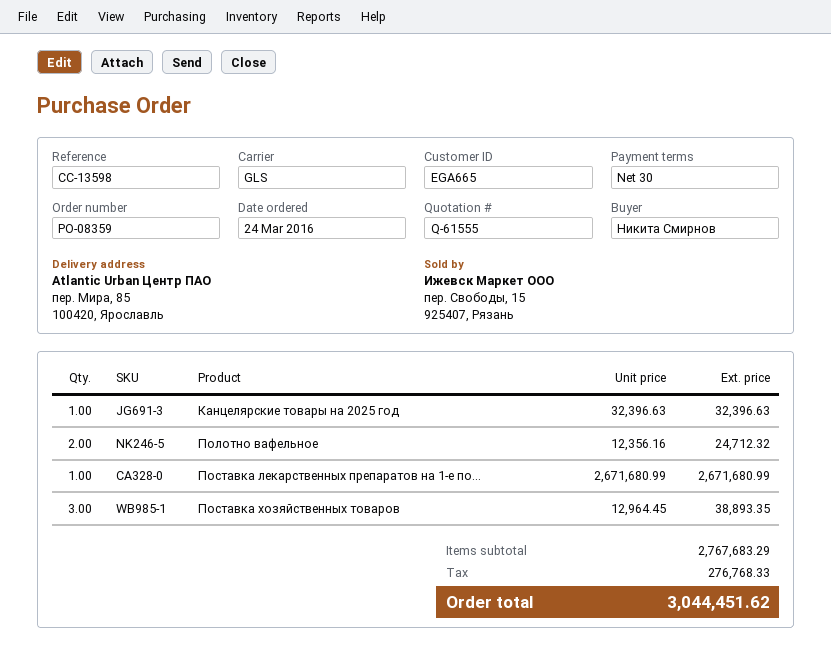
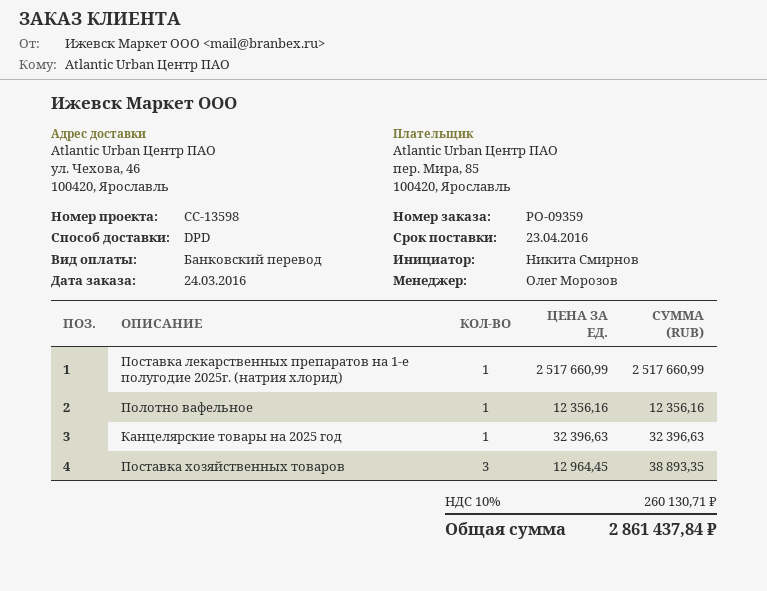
order number: PO-08359 -> PO-09359
shipping method: GLS -> DPD
ship to: пер. Мира, 85, 100420, Ярославль -> ул. Чехова, 46, 100420, Ярославль
Полотно вафельное: 2 x 12356.16 = 24712.32 -> 1 x 12356.16 = 12356.16
Поставка лекарственных препаратов на 1-е по...: 1 x 2671680.99 = 2671680.99 -> 1 x 2517660.99 = 2517660.99
tax: 276768.33 -> 260130.71
total: 3044451.62 -> 2861437.84

